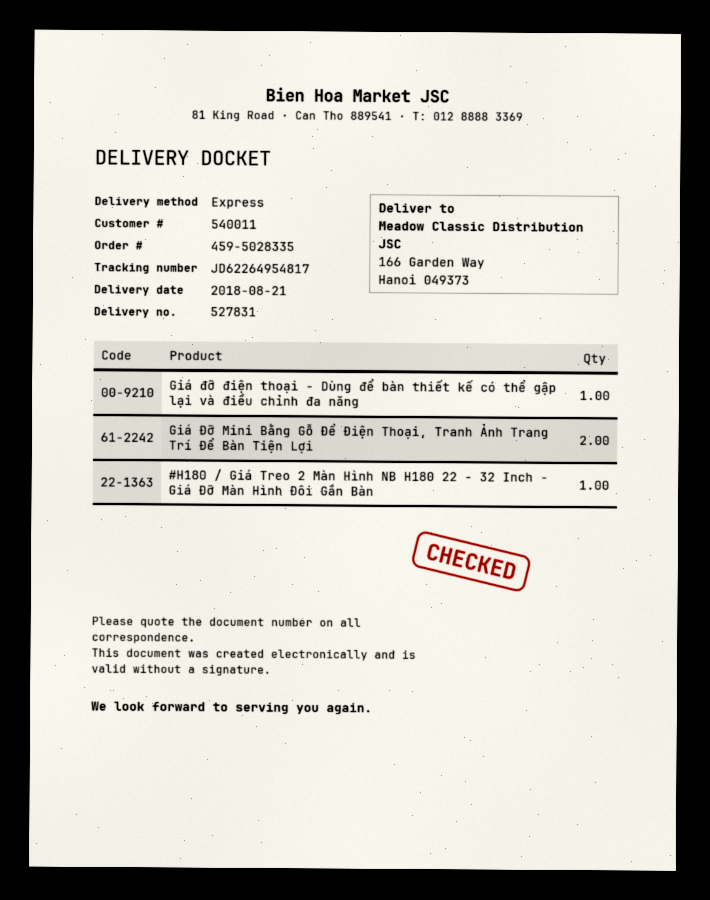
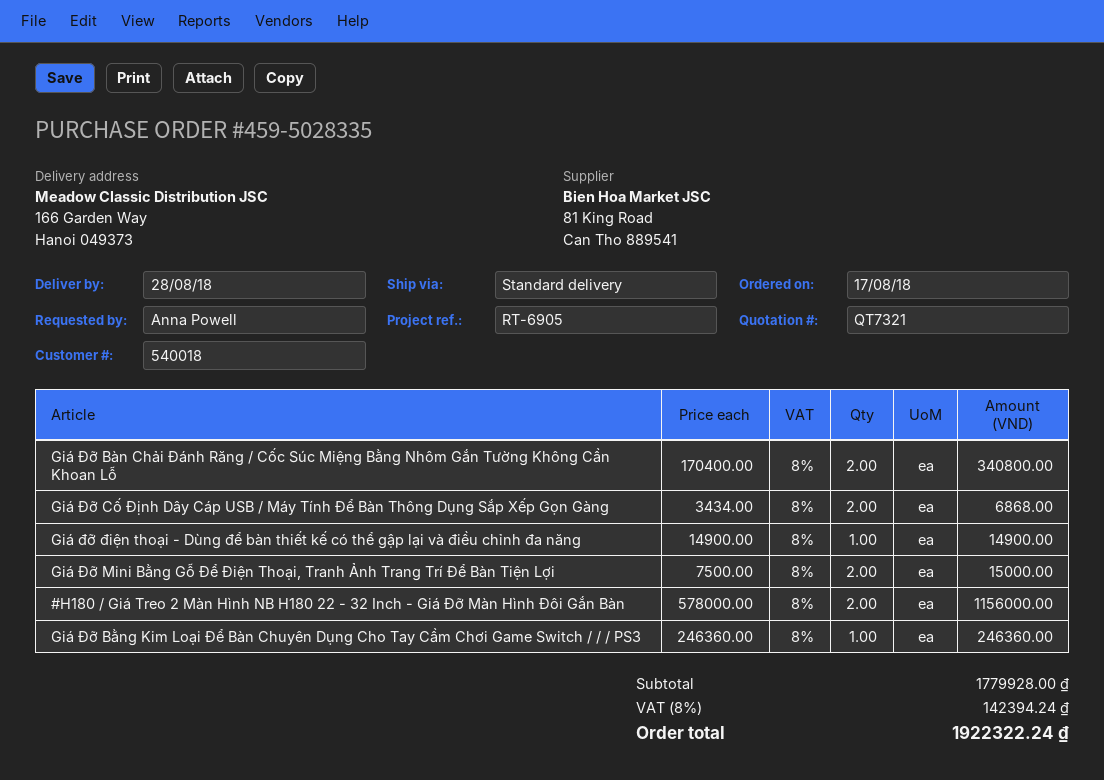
delivery date: 2018-08-21 -> 2018-08-28
customer number: 540011 -> 540018
shipping method: express -> standard
#H180 / Giá Treo 2 Màn Hình NB H180 22 - 32 Inch - Giá Đỡ Màn Hình Đôi Gắn Bàn: 1 -> 2
Giá Đỡ Bàn Chải Đánh Răng / Cốc Súc Miệng Bằng Nhôm Gắn Tường Không Cần Khoan Lỗ: none -> 2
Giá Đỡ Cố Định Dây Cáp USB / Máy Tính Để Bàn Thông Dụng Sắp Xếp Gọn Gàng: none -> 2
Giá Đỡ Bằng Kim Loại Để Bàn Chuyên Dụng Cho Tay Cầm Chơi Game Switch / / / PS3: none -> 1

